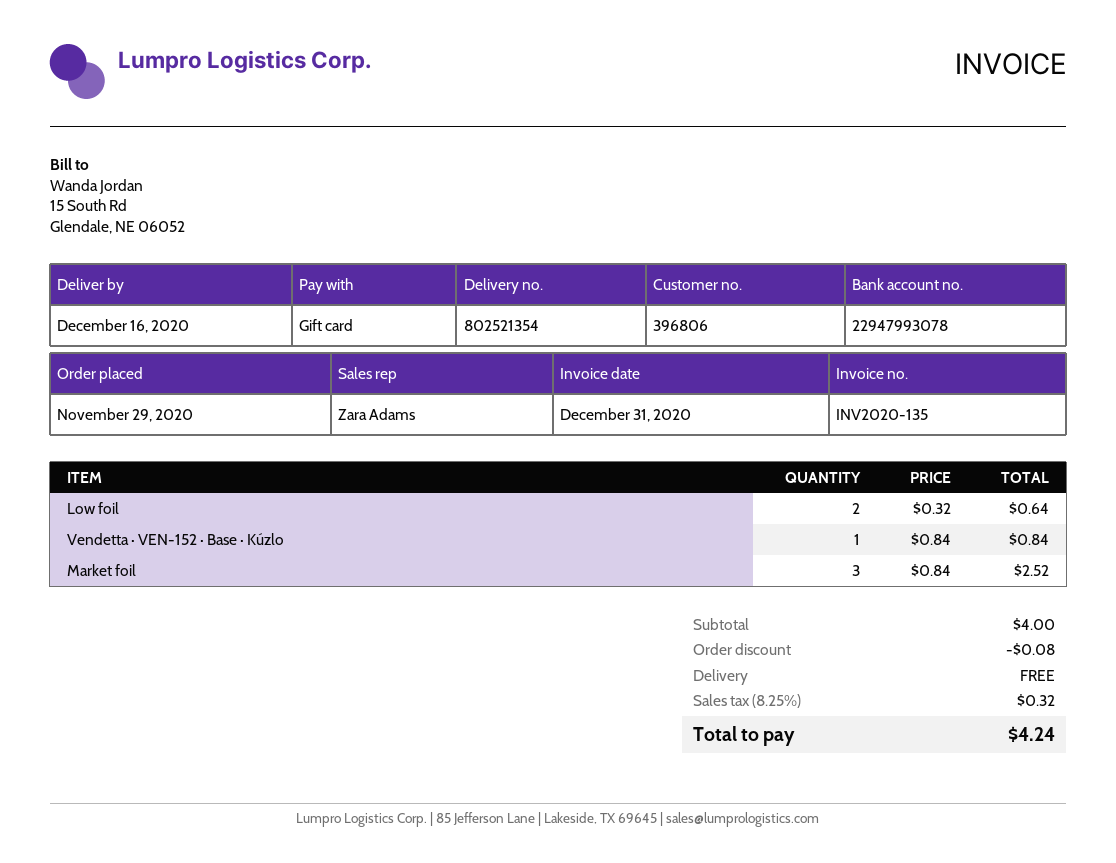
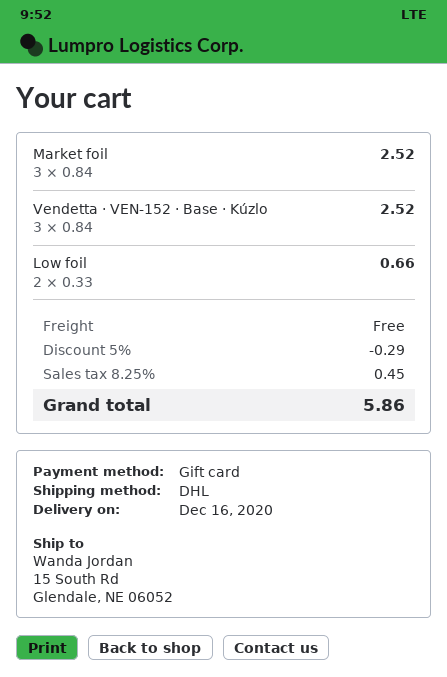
Low foil: 2 x 0.32 = 0.64 -> 2 x 0.33 = 0.66
Vendetta · VEN-152 · Base · Kúzlo: 1 x 0.84 = 0.84 -> 3 x 0.84 = 2.52
discount: 0.08 -> 0.29
tax: 8.25% = 0.32 -> 8.25% = 0.45
total: 4.24 -> 5.86

